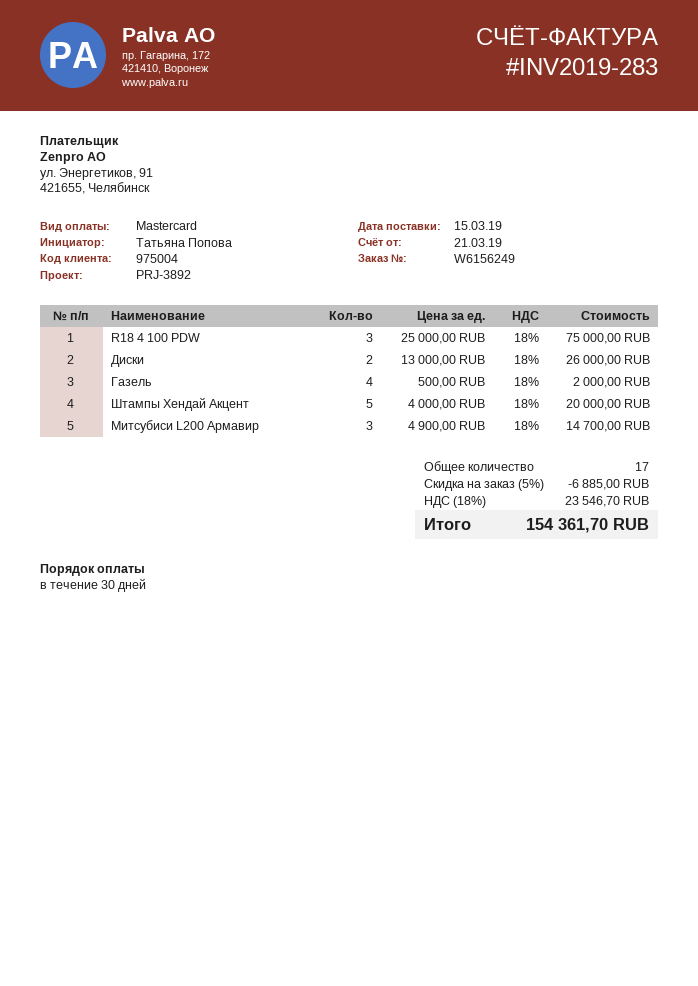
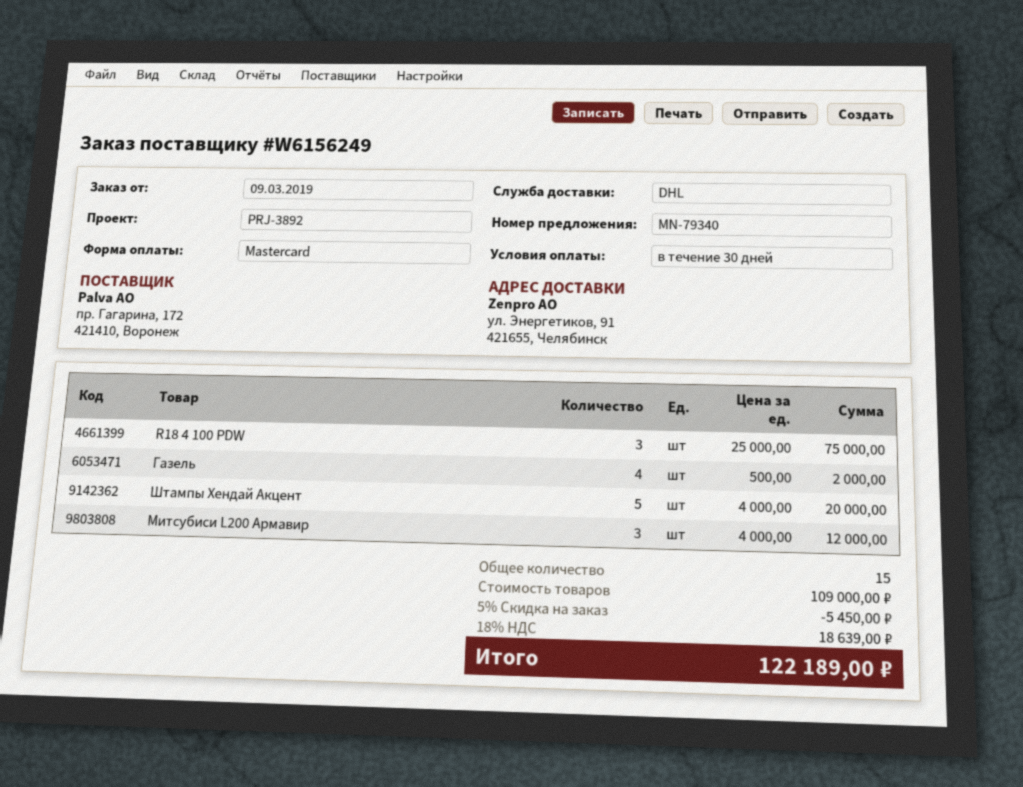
Диски: 2 x 13000.00 = 26000.00 -> none
Митсубиси L200 Армавир: 3 x 4900.00 = 14700.00 -> 3 x 4000.00 = 12000.00
total quantity: 17 -> 15
discount: 5% = 6885.00 -> 5% = 5450.00
tax: 18% = 23546.70 -> 18% = 18639.00
total: 154361.70 -> 122189.00

